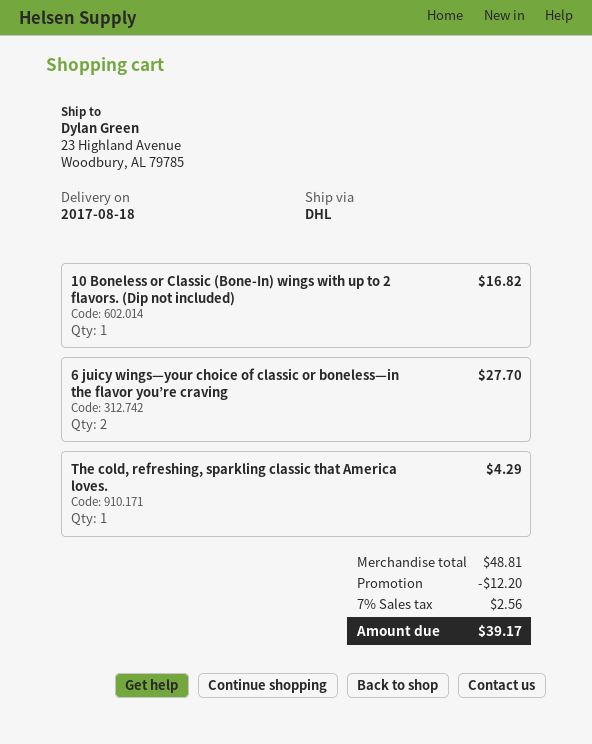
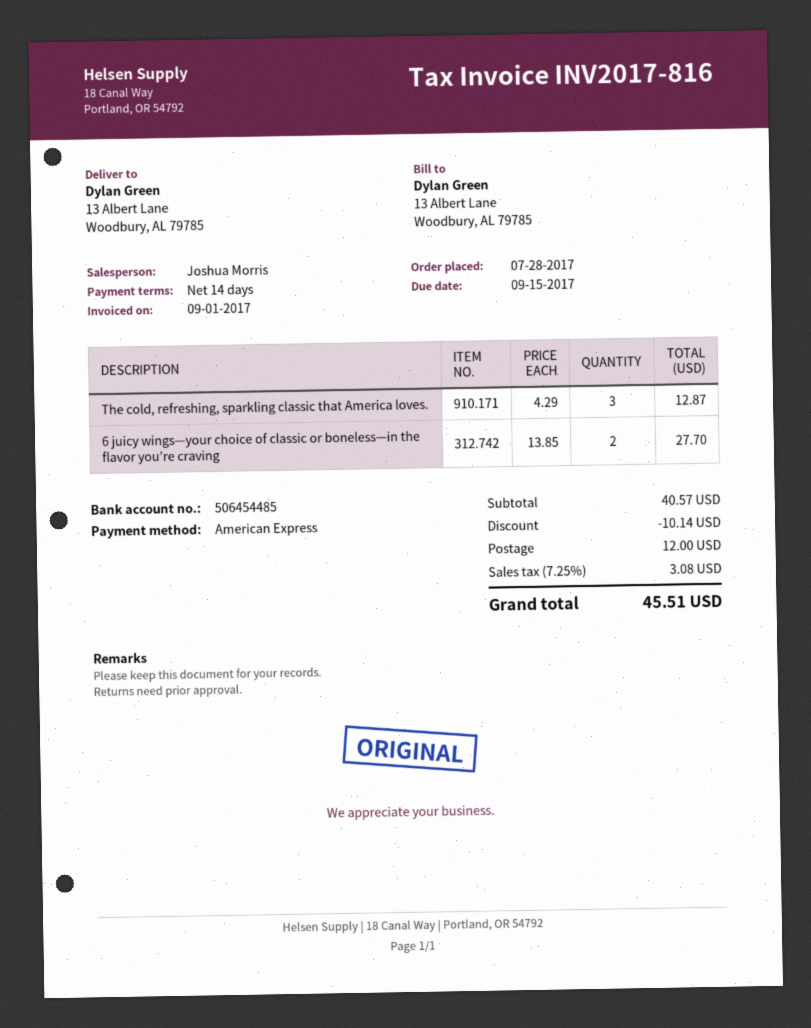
ship to: 23 Highland Avenue, Woodbury, AL 79785 -> 13 Albert Lane, Woodbury, AL 79785
10 Boneless or Classic (Bone-In) wings with up to 2 flavors. (Dip not included): 1 for 16.82 -> none
The cold, refreshing, sparkling classic that America loves.: 1 for 4.29 -> 3 for 12.87
subtotal: 48.81 -> 40.57
discount: 12.20 -> 10.14
shipping: none -> 12.00
tax: 7% = 2.56 -> 7.25% = 3.08
total: 39.17 -> 45.51

